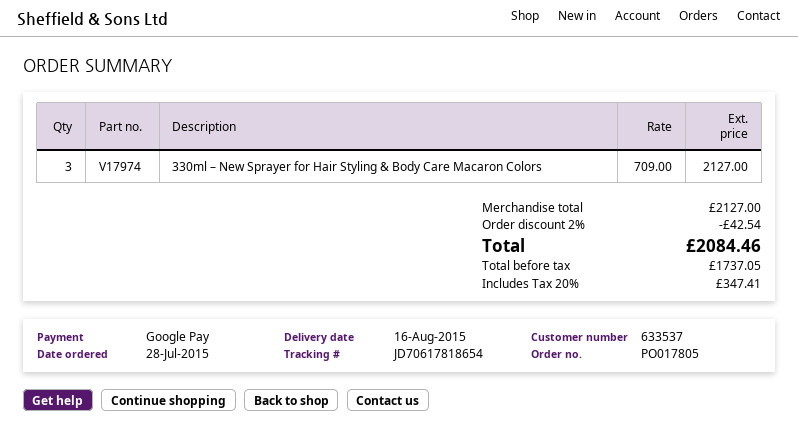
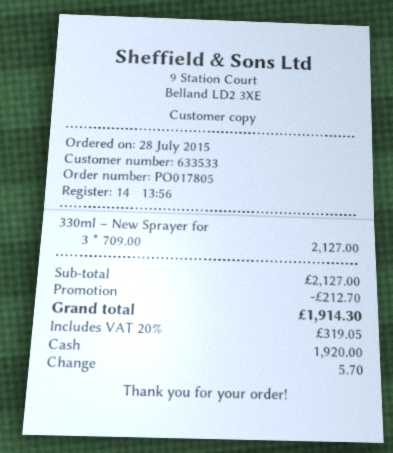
customer number: 633537 -> 633533
payment method: Google Pay -> cash
discount: 42.54 -> 212.70
tax: 20% = 347.41 -> 20% = 319.05
total: 2084.46 -> 1914.30

